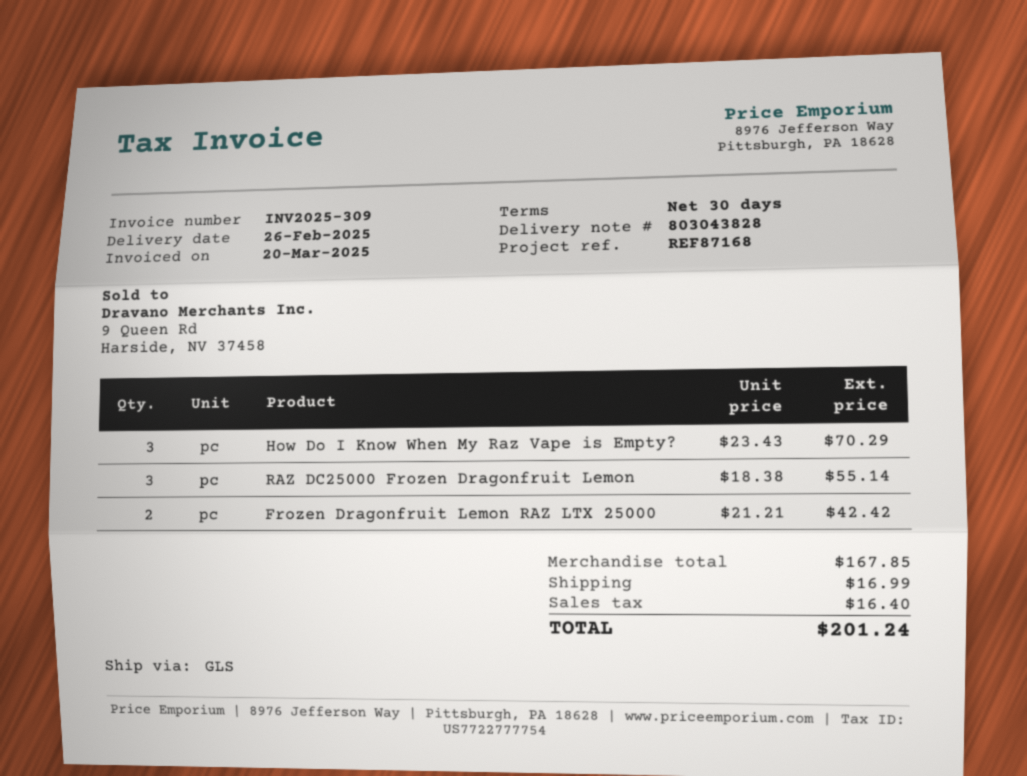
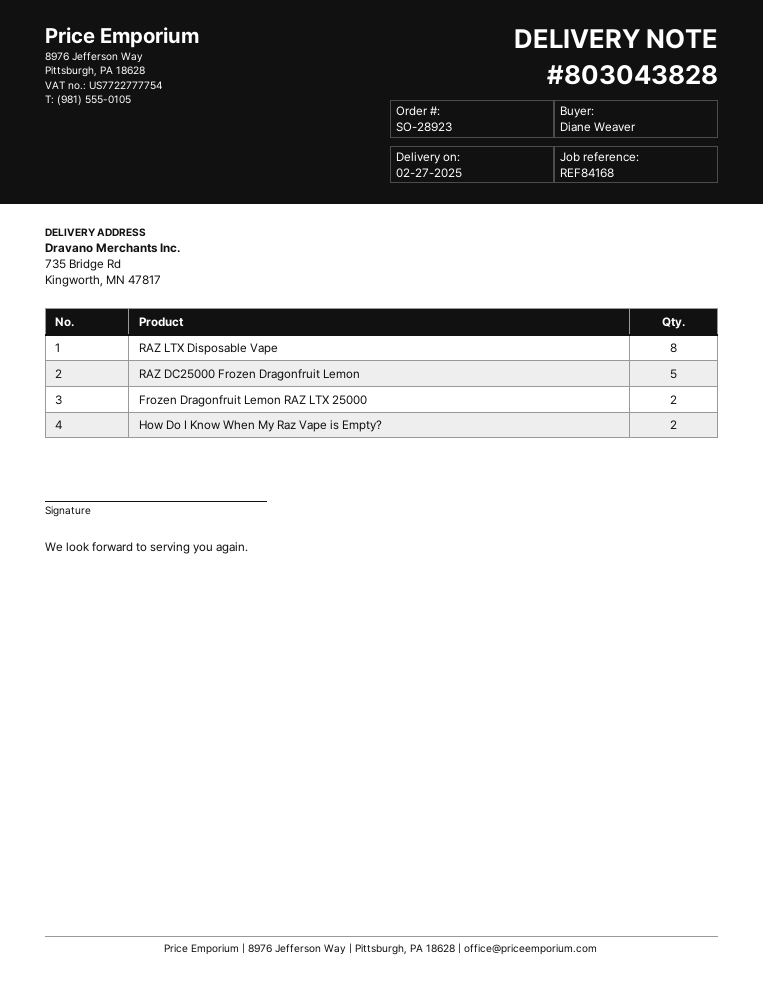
delivery date: 2025-02-26 -> 2025-02-27
reference: REF87168 -> REF84168
How Do I Know When My Raz Vape is Empty?: 3 -> 2
RAZ DC25000 Frozen Dragonfruit Lemon: 3 -> 5
RAZ LTX Disposable Vape: none -> 8

